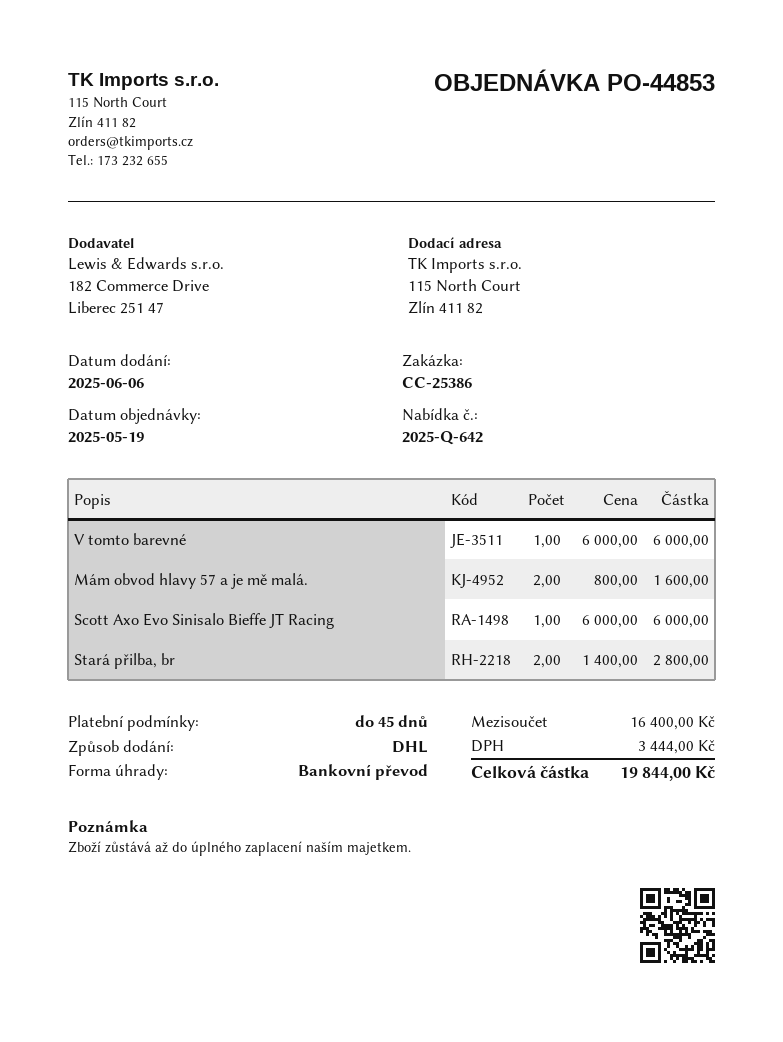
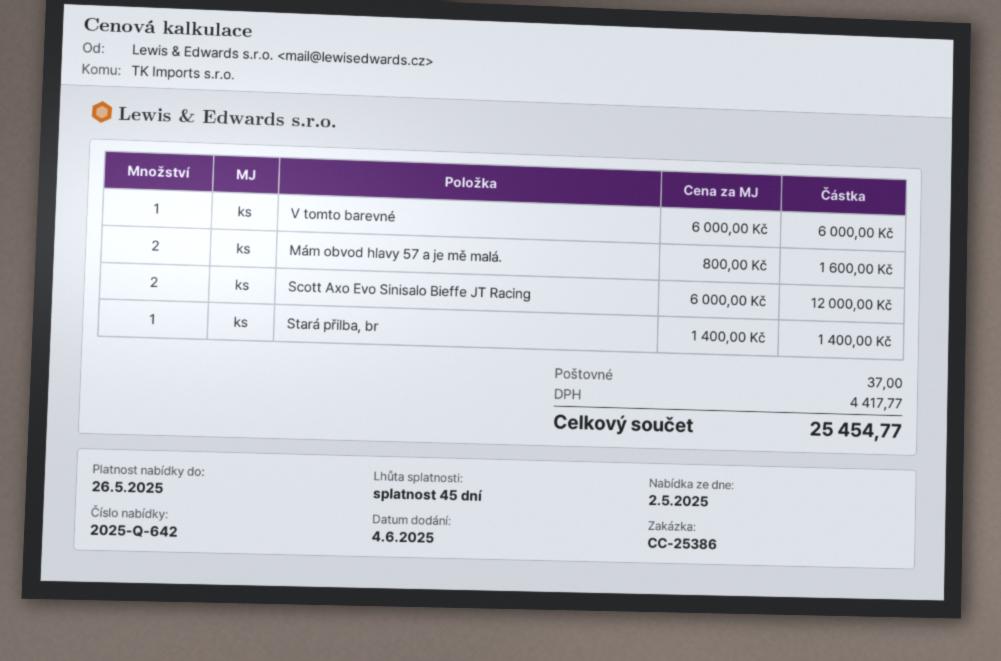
delivery date: 2025-06-06 -> 2025-06-04
Scott Axo Evo Sinisalo Bieffe JT Racing: 1 x 6000.00 = 6000.00 -> 2 x 6000.00 = 12000.00
Stará přilba, br: 2 x 1400.00 = 2800.00 -> 1 x 1400.00 = 1400.00
shipping: none -> 37.00
tax: 3444.00 -> 4417.77
total: 19844.00 -> 25454.77

